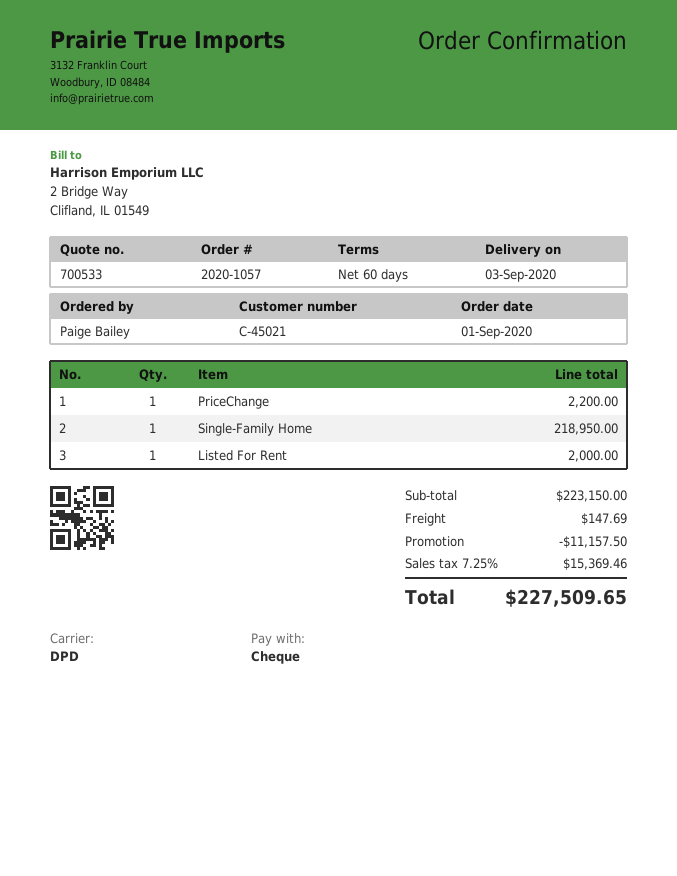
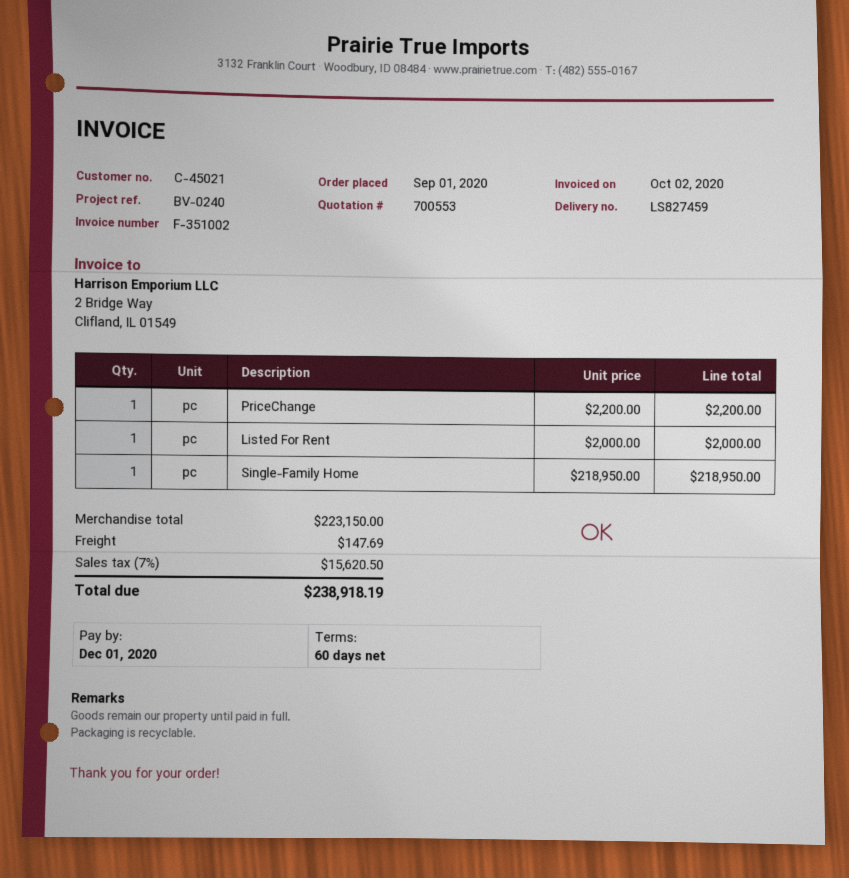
quote number: 700533 -> 700553
discount: 11157.50 -> none
tax: 7.25% = 15369.46 -> 7% = 15620.50
total: 227509.65 -> 238918.19

